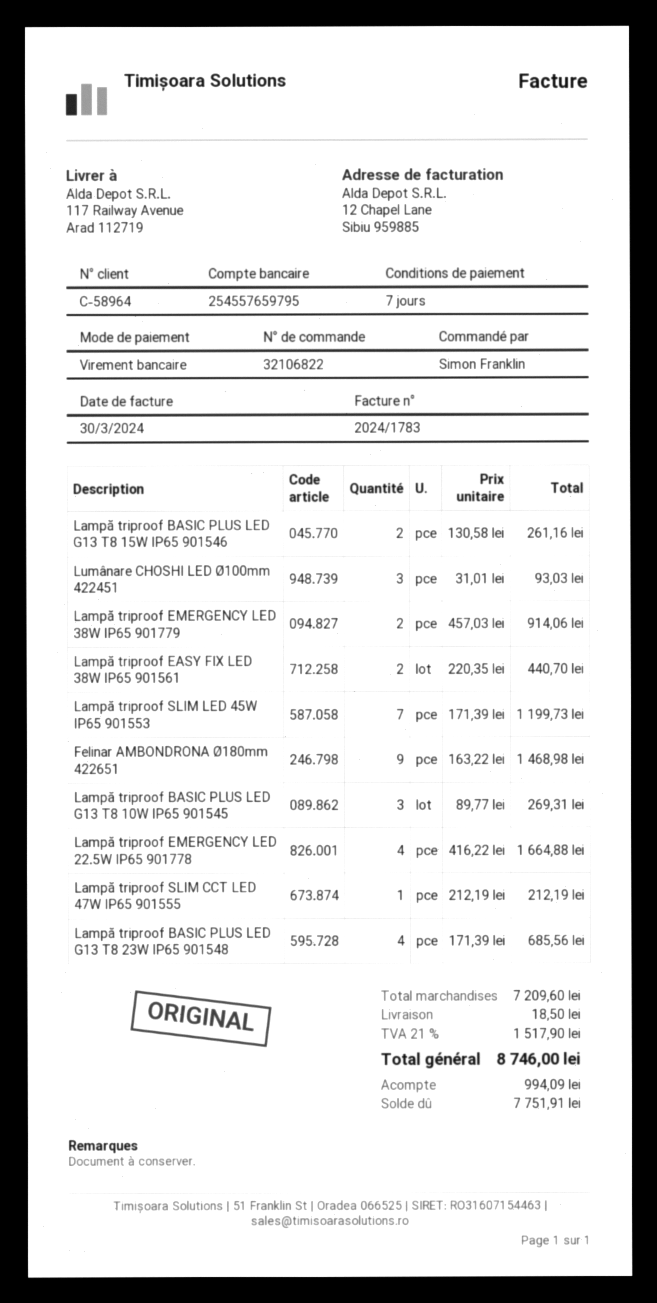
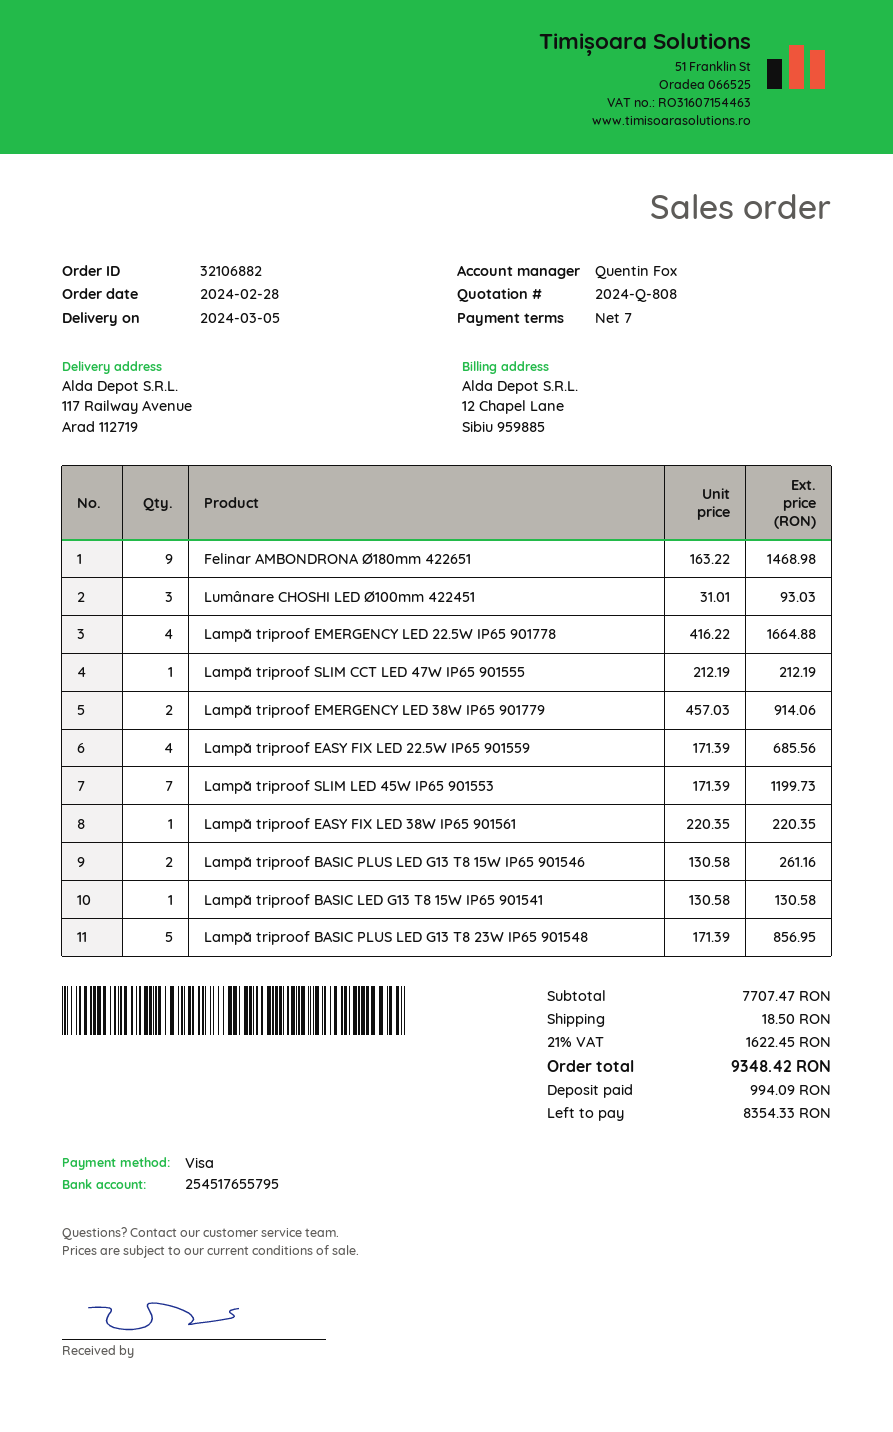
order number: 32106822 -> 32106882
payment method: bank transfer -> Visa
bank account: 254557659795 -> 254517655795
Lampă triproof EASY FIX LED 38W IP65 901561: 2 x 220.35 = 440.70 -> 1 x 220.35 = 220.35
Lampă triproof BASIC PLUS LED G13 T8 10W IP65 901545: 3 x 89.77 = 269.31 -> none
Lampă triproof BASIC PLUS LED G13 T8 23W IP65 901548: 4 x 171.39 = 685.56 -> 5 x 171.39 = 856.95
Lampă triproof EASY FIX LED 22.5W IP65 901559: none -> 4 x 171.39 = 685.56
Lampă triproof BASIC LED G13 T8 15W IP65 901541: none -> 1 x 130.58 = 130.58
subtotal: 7209.60 -> 7707.47
tax: 21% = 1517.90 -> 21% = 1622.45
total: 8746.00 -> 9348.42
balance: 7751.91 -> 8354.33

